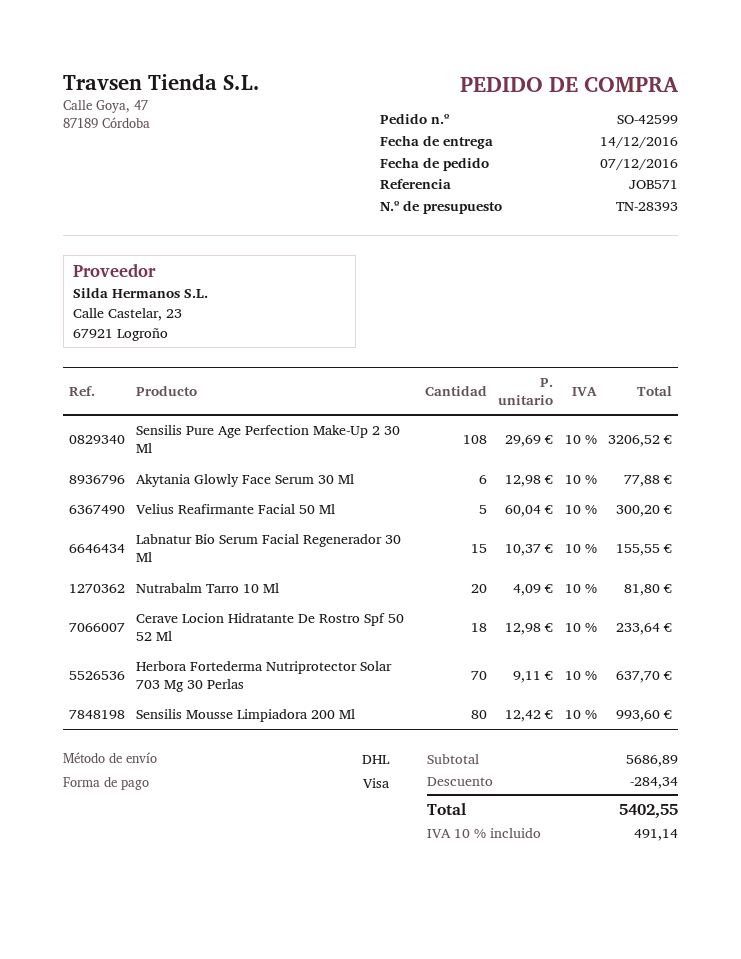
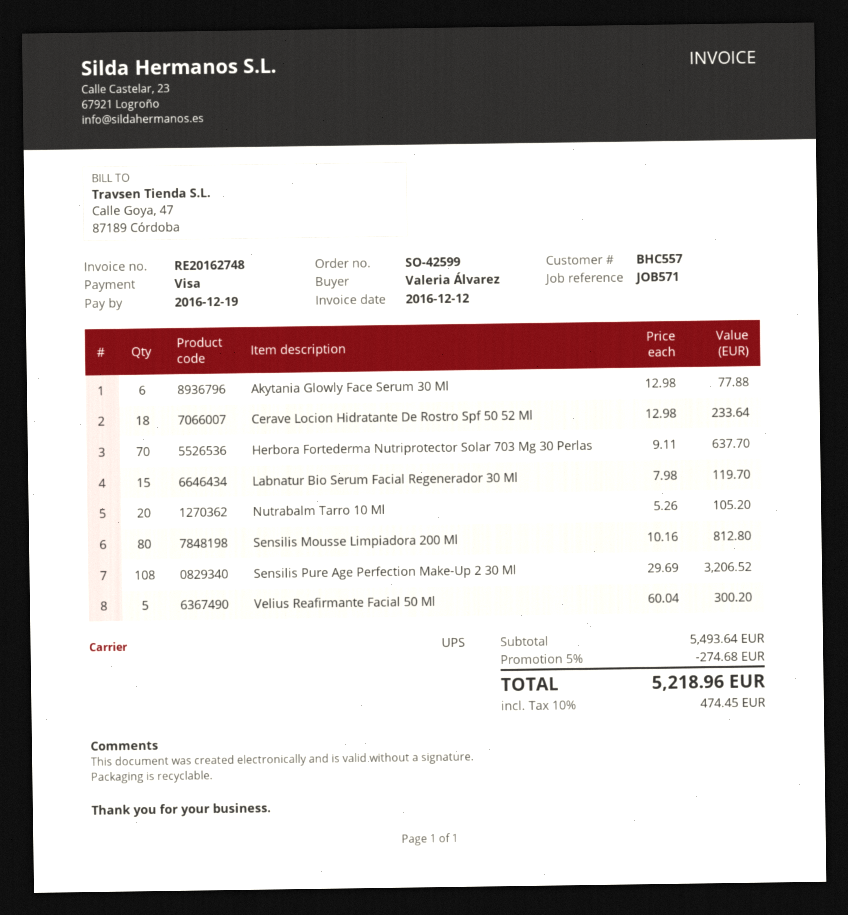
shipping method: DHL -> UPS
Labnatur Bio Serum Facial Regenerador 30 Ml: 15 x 10.37 = 155.55 -> 15 x 7.98 = 119.70
Nutrabalm Tarro 10 Ml: 20 x 4.09 = 81.80 -> 20 x 5.26 = 105.20
Sensilis Mousse Limpiadora 200 Ml: 80 x 12.42 = 993.60 -> 80 x 10.16 = 812.80
subtotal: 5686.89 -> 5493.64
discount: 284.34 -> 274.68
tax: 10% = 491.14 -> 10% = 474.45
total: 5402.55 -> 5218.96

